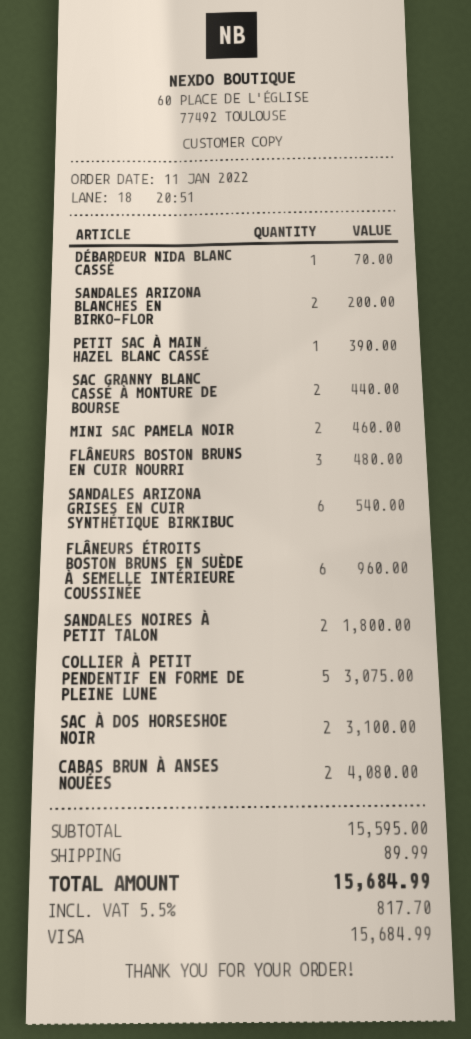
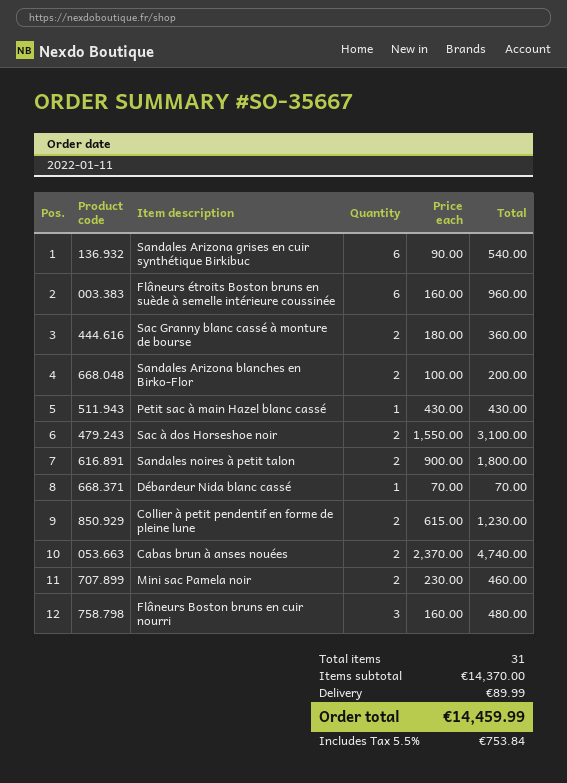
PETIT SAC À MAIN HAZEL BLANC CASSÉ: 1 for 390.00 -> 1 for 430.00
SAC GRANNY BLANC CASSÉ À MONTURE DE BOURSE: 2 for 440.00 -> 2 for 360.00
COLLIER À PETIT PENDENTIF EN FORME DE PLEINE LUNE: 5 for 3075.00 -> 2 for 1230.00
CABAS BRUN À ANSES NOUÉES: 2 for 4080.00 -> 2 for 4740.00
subtotal: 15595.00 -> 14370.00
tax: 5.5% = 817.70 -> 5.5% = 753.84
total: 15684.99 -> 14459.99

